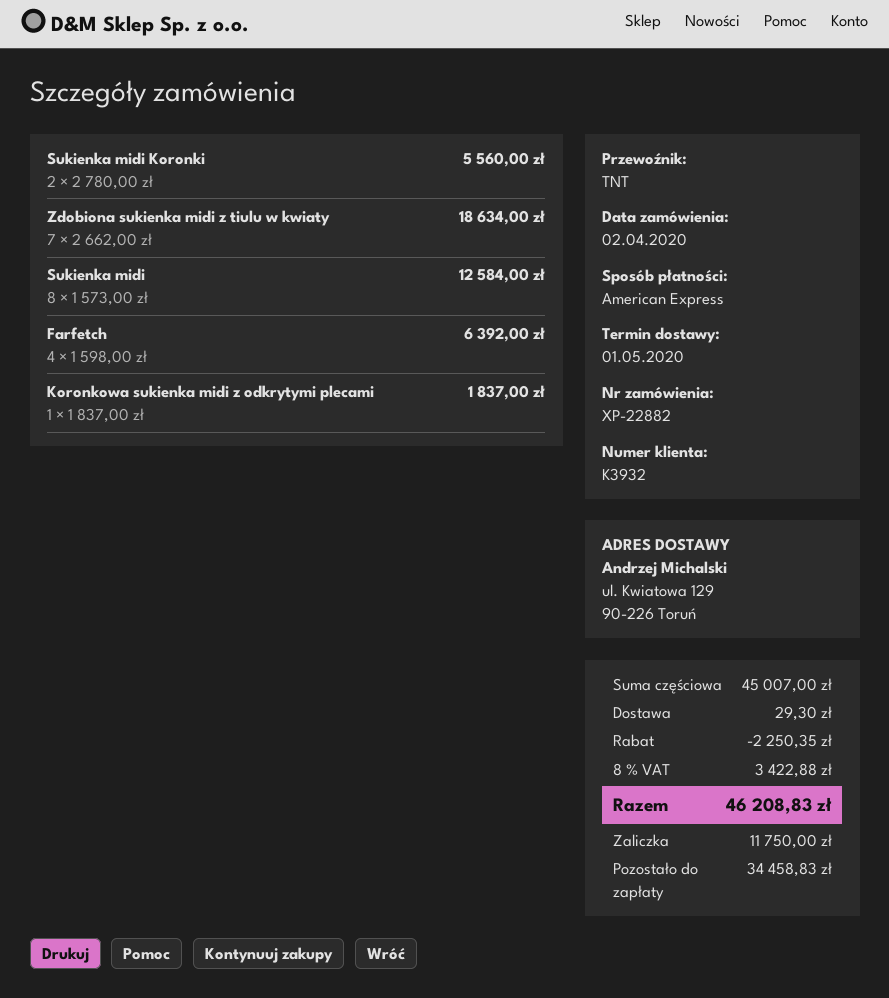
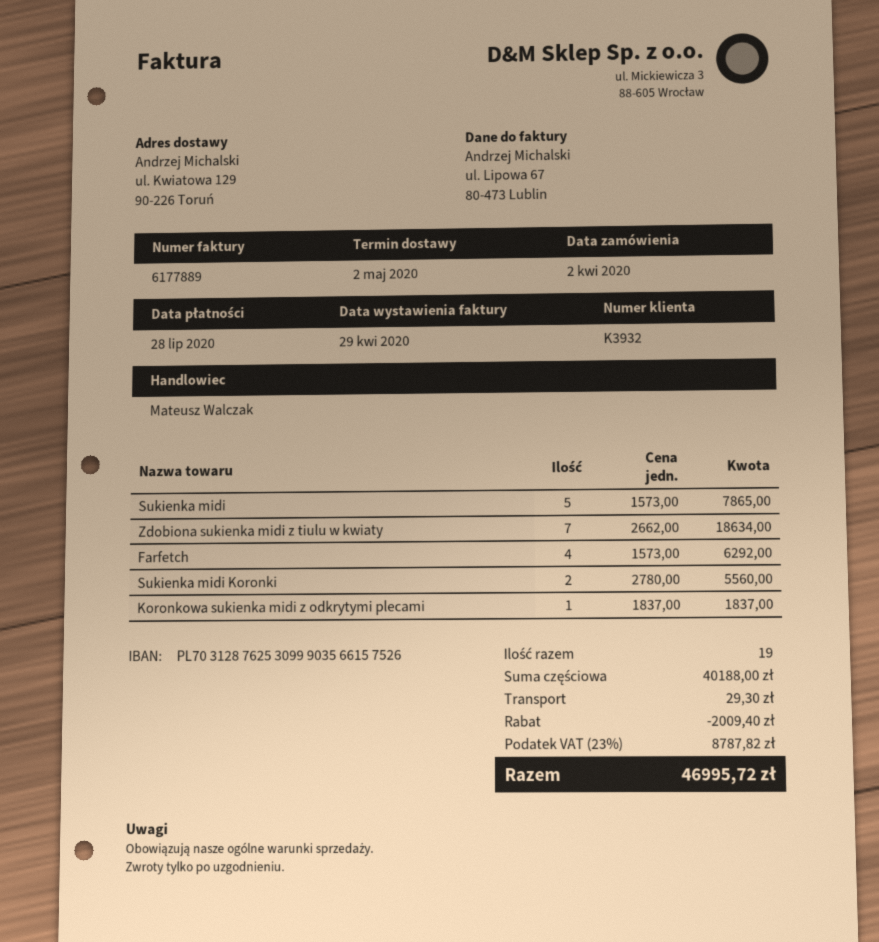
delivery date: 2020-05-01 -> 2020-05-02
Sukienka midi: 8 x 1573.00 = 12584.00 -> 5 x 1573.00 = 7865.00
Farfetch: 4 x 1598.00 = 6392.00 -> 4 x 1573.00 = 6292.00
subtotal: 45007.00 -> 40188.00
discount: 2250.35 -> 2009.40
tax: 8% = 3422.88 -> 23% = 8787.82
total: 46208.83 -> 46995.72

